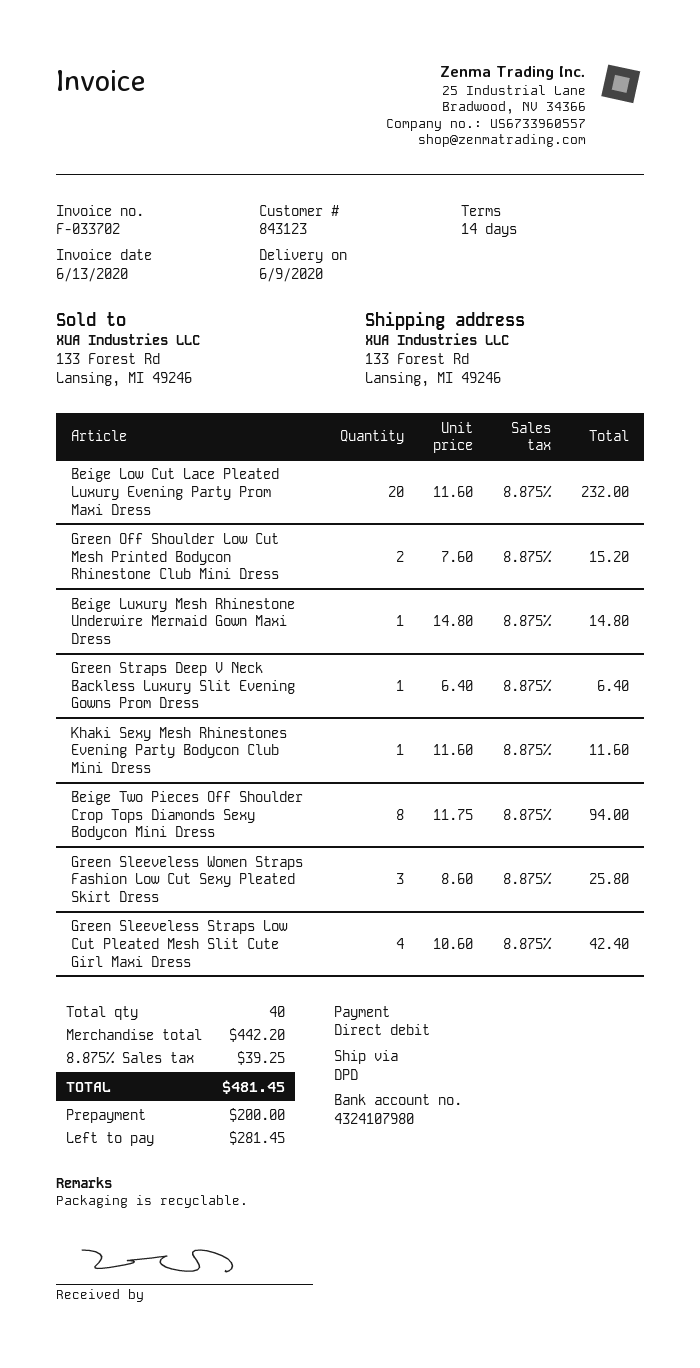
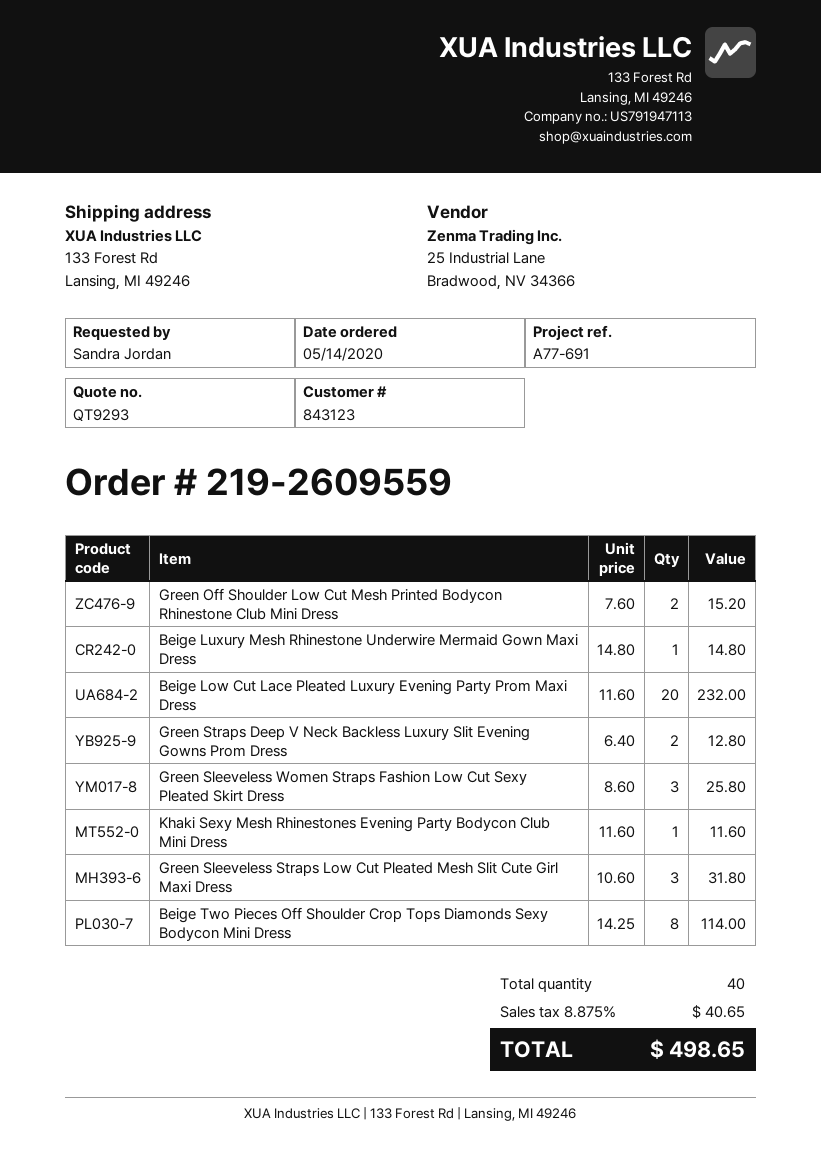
Green Straps Deep V Neck Backless Luxury Slit Evening Gowns Prom Dress: 1 x 6.40 = 6.40 -> 2 x 6.40 = 12.80
Beige Two Pieces Off Shoulder Crop Tops Diamonds Sexy Bodycon Mini Dress: 8 x 11.75 = 94.00 -> 8 x 14.25 = 114.00
Green Sleeveless Straps Low Cut Pleated Mesh Slit Cute Girl Maxi Dress: 4 x 10.60 = 42.40 -> 3 x 10.60 = 31.80
tax: 8.875% = 39.25 -> 8.875% = 40.65
total: 481.45 -> 498.65

